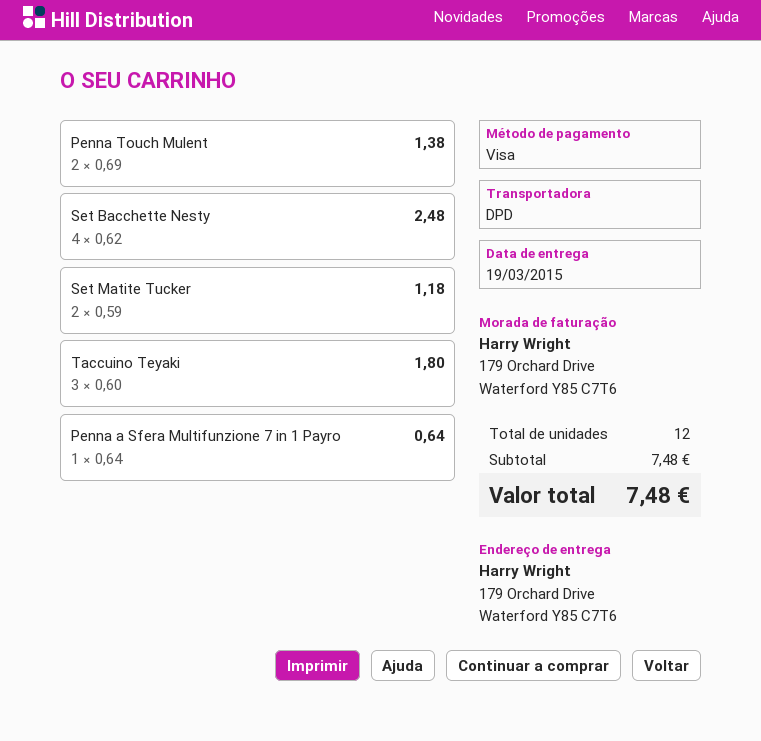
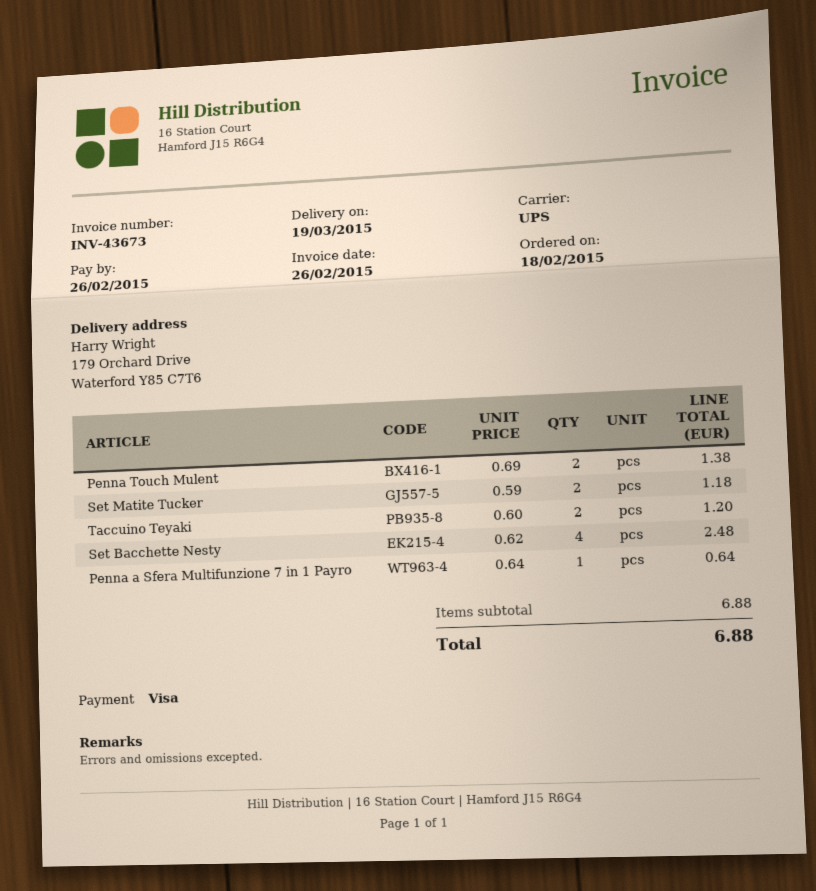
shipping method: DPD -> UPS
Taccuino Teyaki: 3 x 0.60 = 1.80 -> 2 x 0.60 = 1.20
subtotal: 7.48 -> 6.88
total: 7.48 -> 6.88

